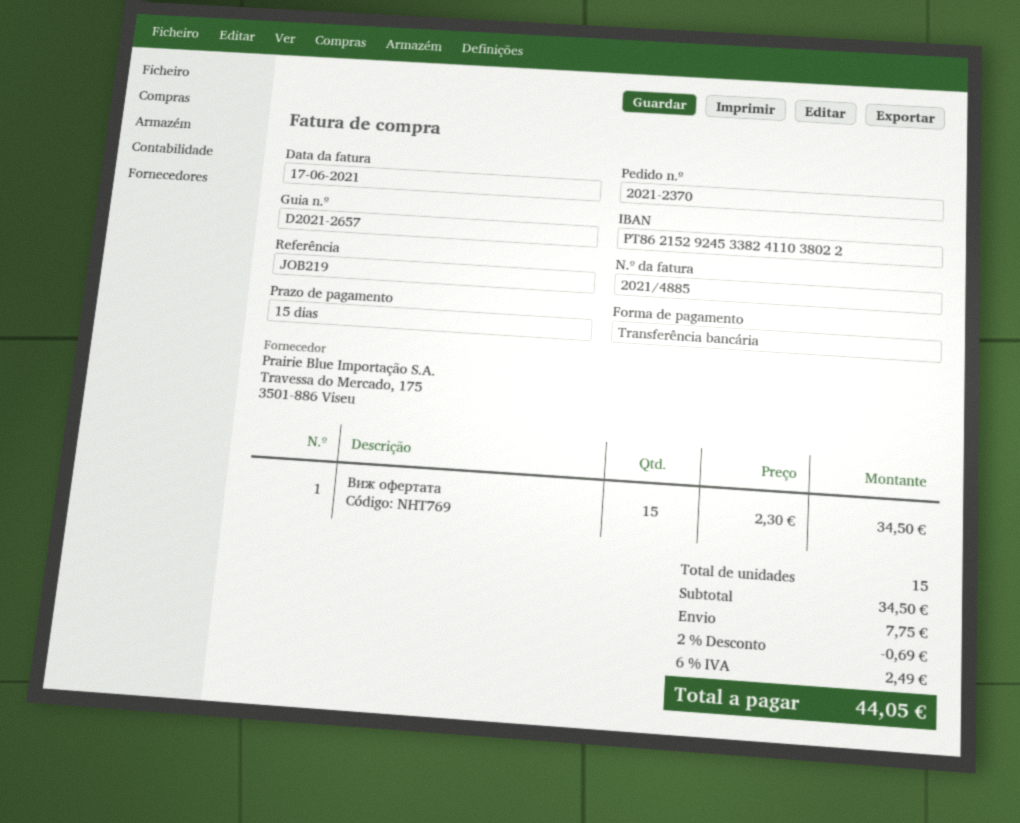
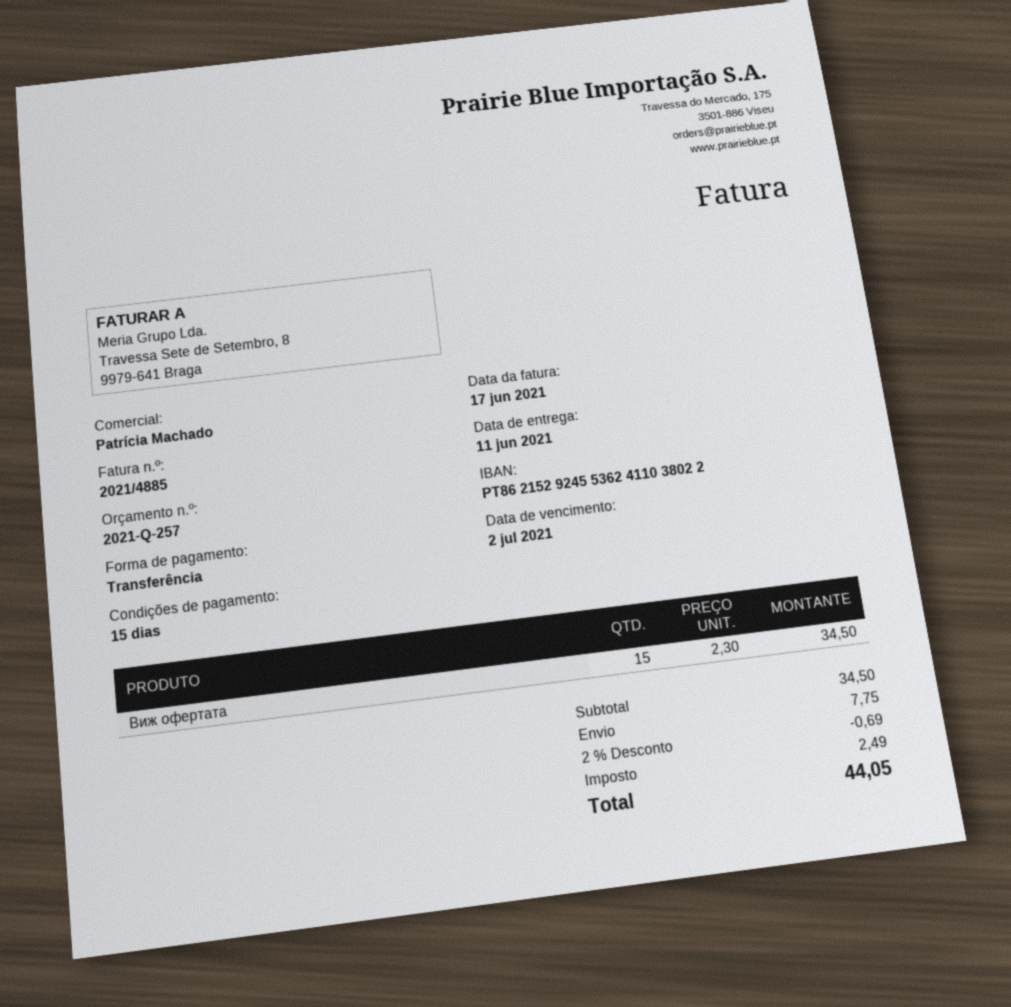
bank account: PT86215292453382411038022 -> PT86215292455362411038022

